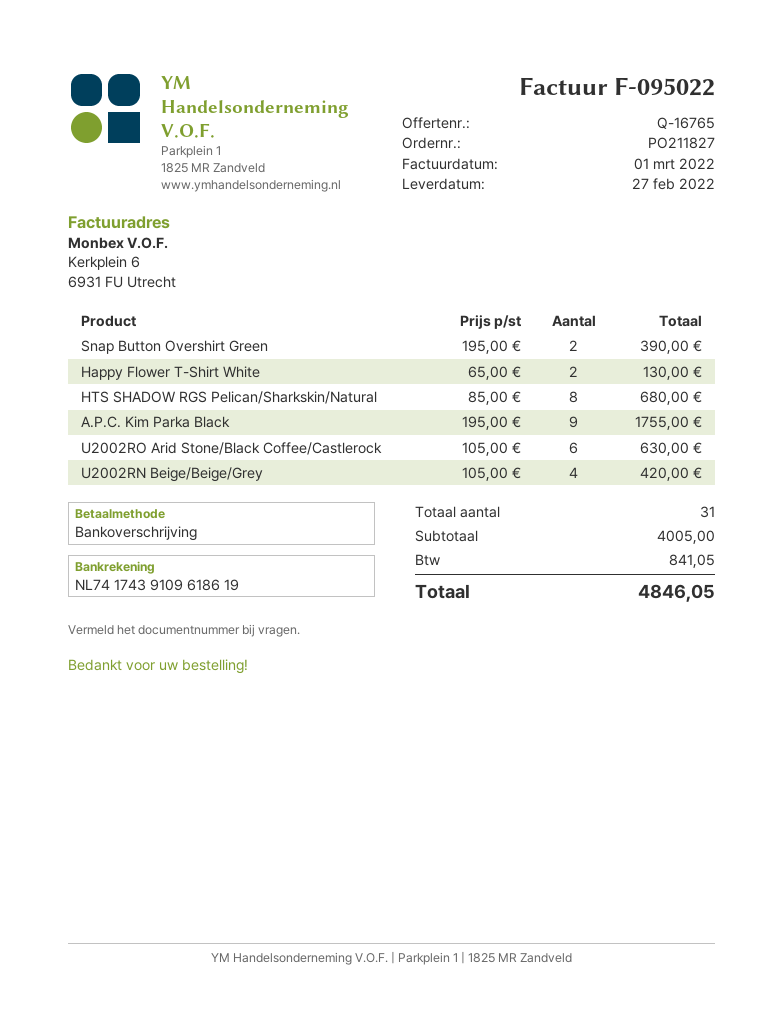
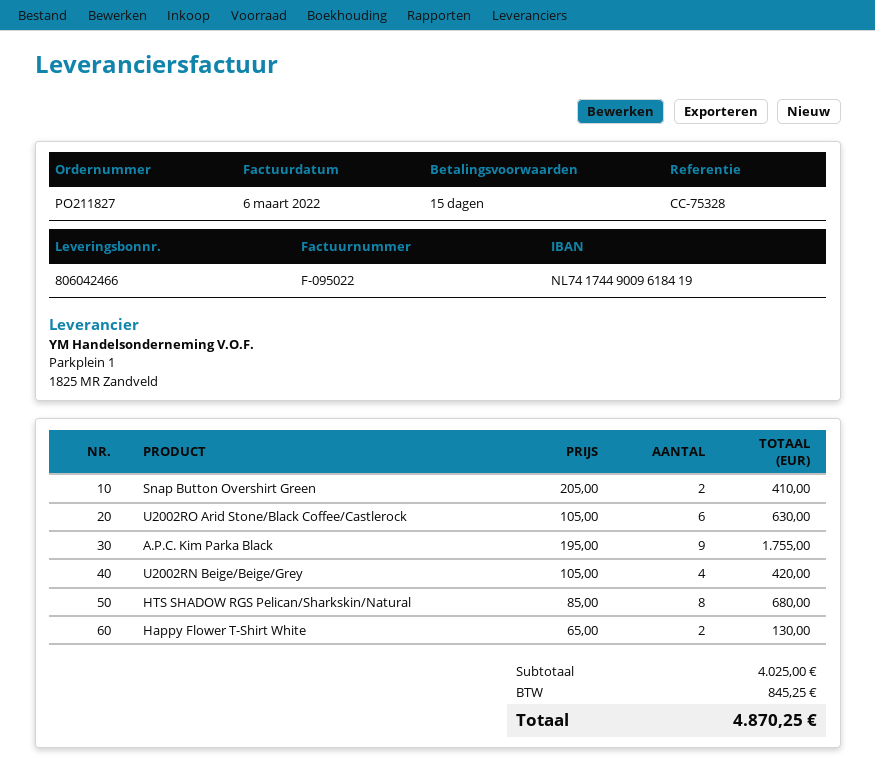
invoice date: 2022-03-01 -> 2022-03-06
bank account: NL7417439109618619 -> NL7417449009618419
Snap Button Overshirt Green: 2 x 195.00 = 390.00 -> 2 x 205.00 = 410.00
subtotal: 4005.00 -> 4025.00
tax: 841.05 -> 845.25
total: 4846.05 -> 4870.25

